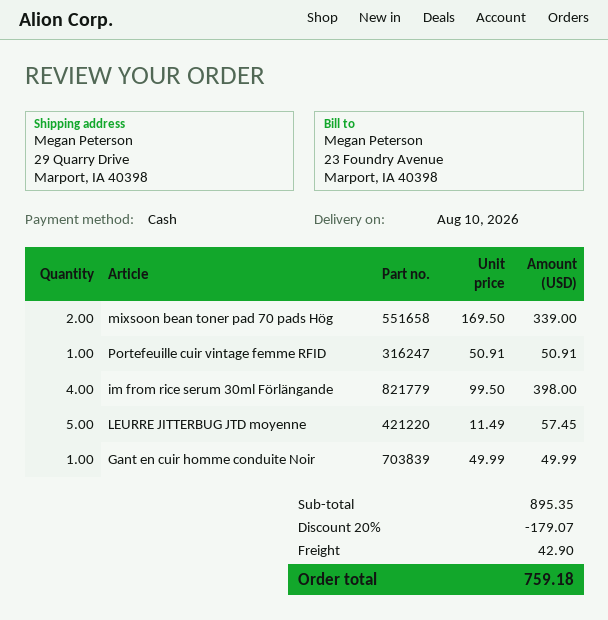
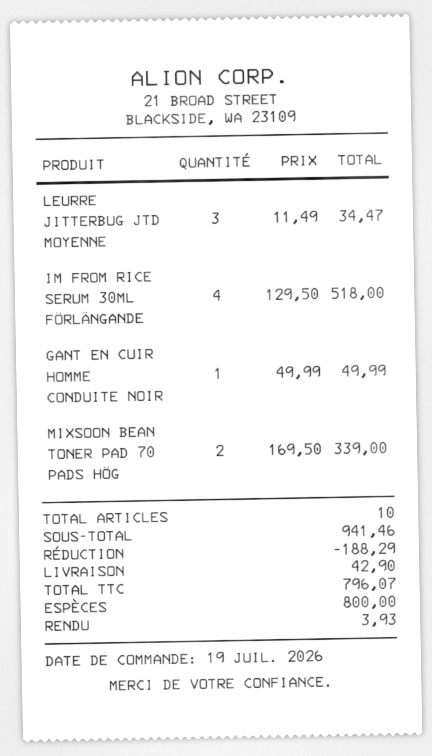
Portefeuille cuir vintage femme RFID: 1 x 50.91 = 50.91 -> none
im from rice serum 30ml Förlängande: 4 x 99.50 = 398.00 -> 4 x 129.50 = 518.00
LEURRE JITTERBUG JTD moyenne: 5 x 11.49 = 57.45 -> 3 x 11.49 = 34.47
subtotal: 895.35 -> 941.46
discount: 179.07 -> 188.29
total: 759.18 -> 796.07

